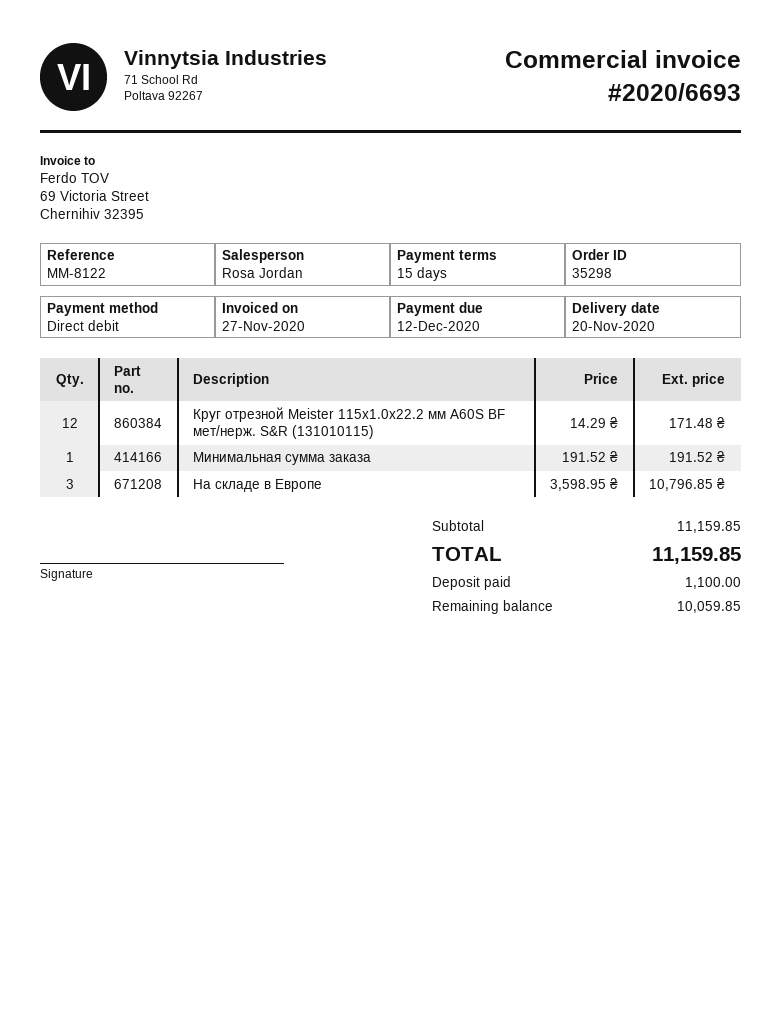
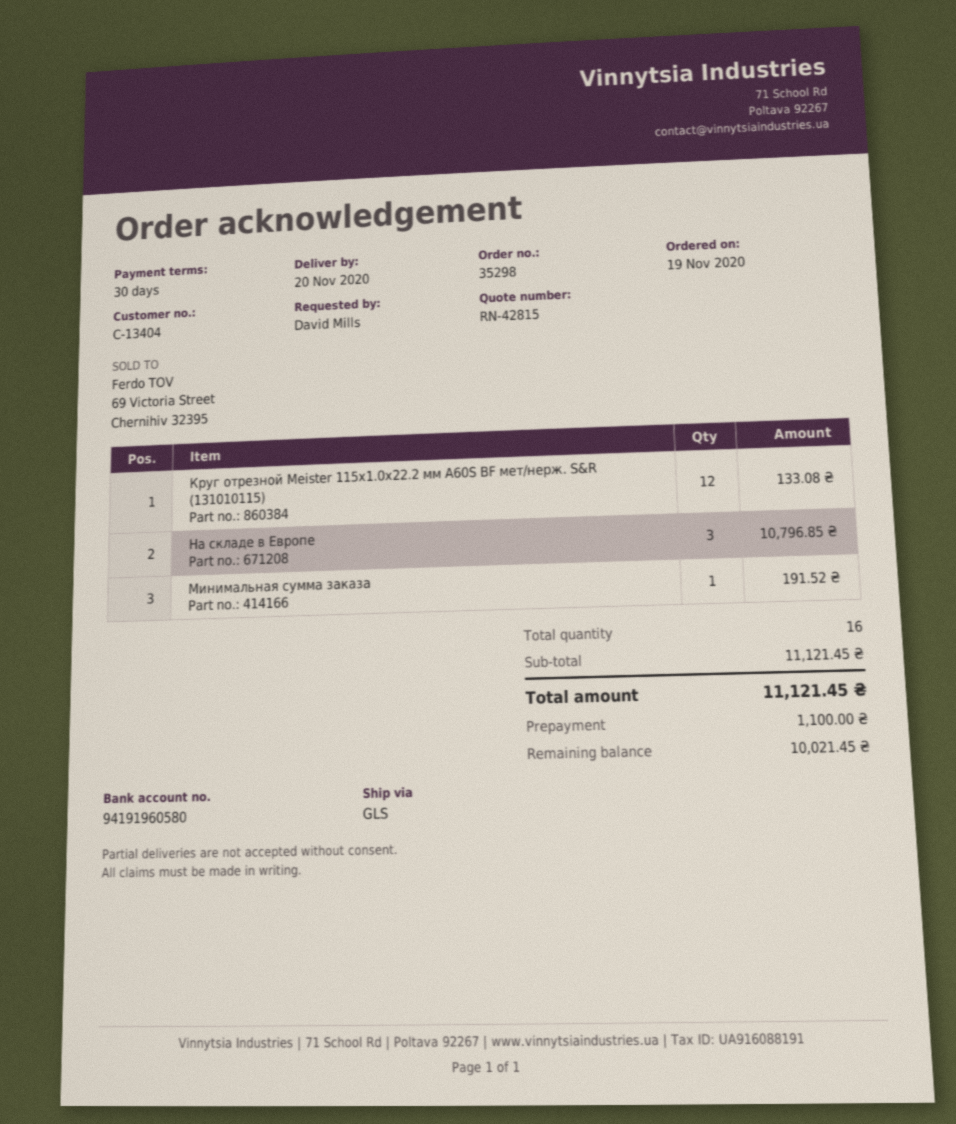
payment terms: 15 days -> 30 days
Круг отрезной Meister 115x1.0x22.2 мм A60S BF мет/нерж. S&R (131010115): 12 for 171.48 -> 12 for 133.08
subtotal: 11159.85 -> 11121.45
total: 11159.85 -> 11121.45
balance: 10059.85 -> 10021.45

